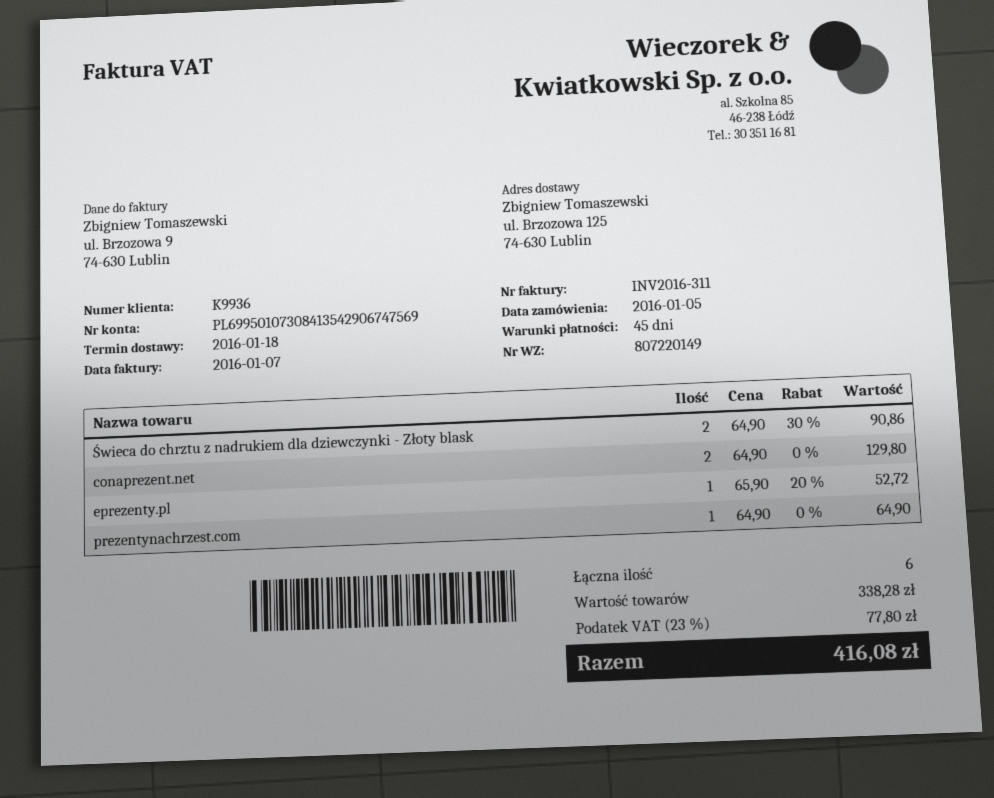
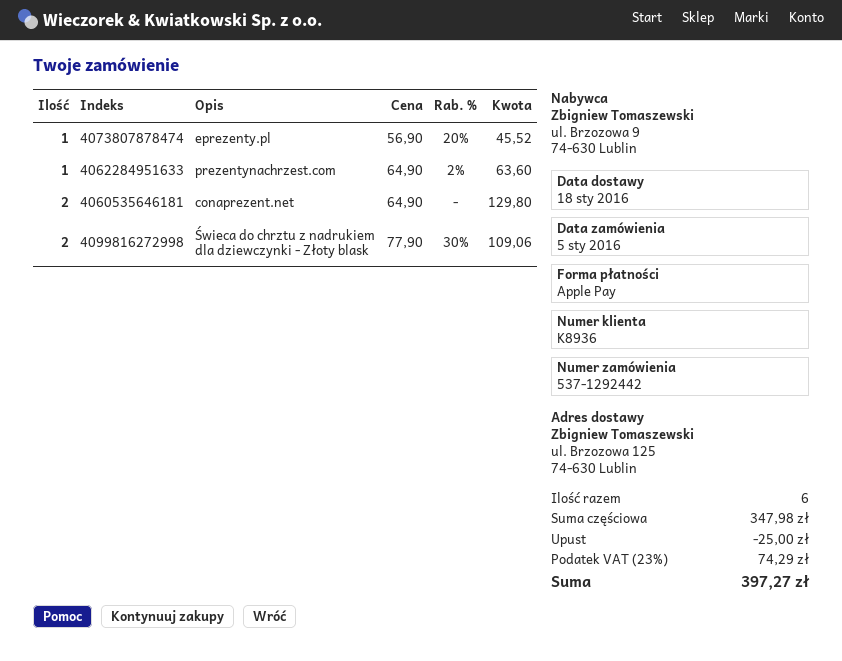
customer number: K9936 -> K8936
Świeca do chrztu z nadrukiem dla dziewczynki - Złoty blask: 2 x 64.90 - 30% = 90.86 -> 2 x 77.90 - 30% = 109.06
eprezenty.pl: 1 x 65.90 - 20% = 52.72 -> 1 x 56.90 - 20% = 45.52
prezentynachrzest.com: 1 x 64.90 = 64.90 -> 1 x 64.90 - 2% = 63.60
subtotal: 338.28 -> 347.98
discount: none -> 25.00
tax: 23% = 77.80 -> 23% = 74.29
total: 416.08 -> 397.27

